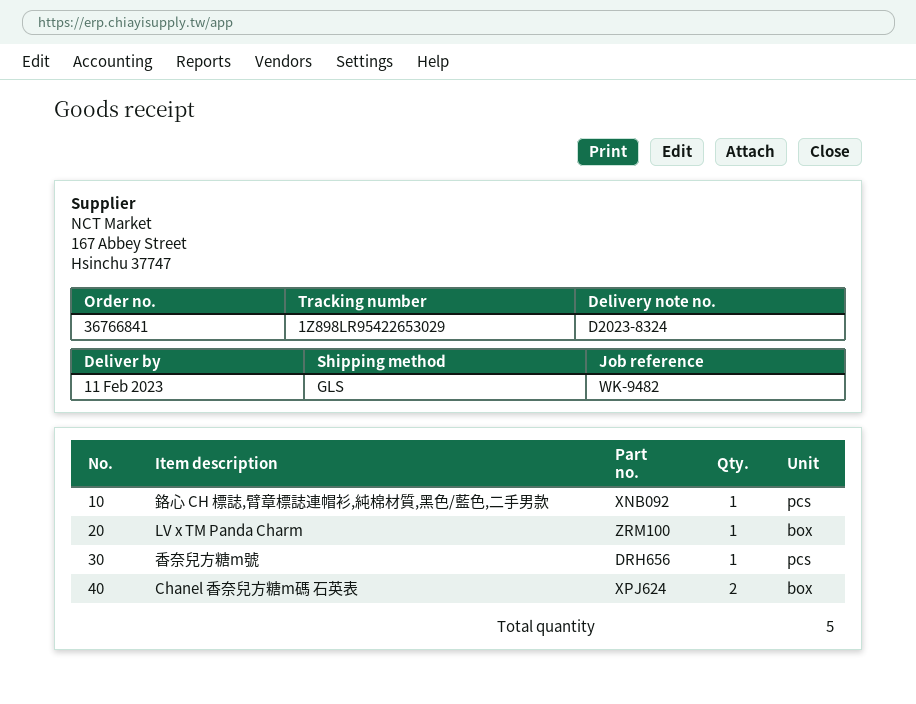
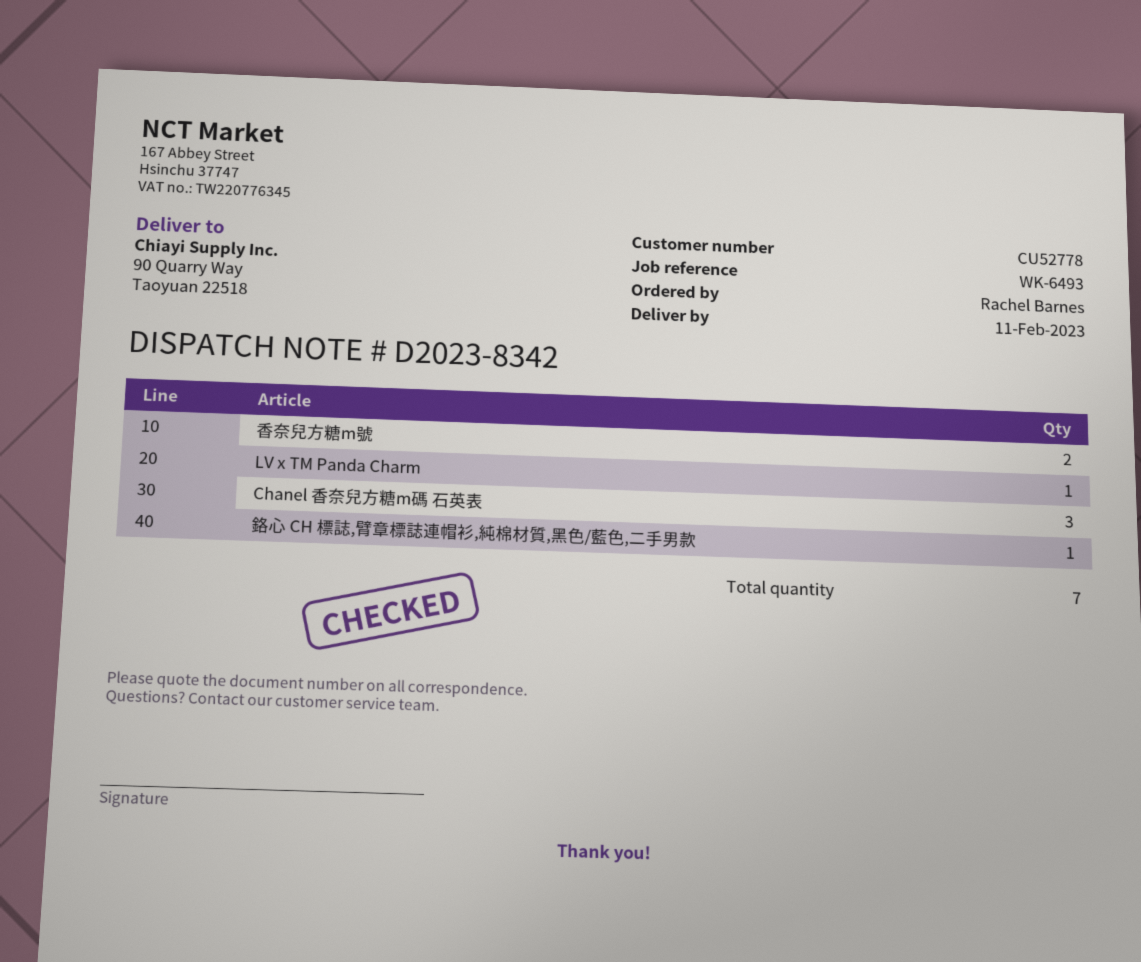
delivery note number: D2023-8324 -> D2023-8342
reference: WK-9482 -> WK-6493
香奈兒方糖m號: 1 -> 2
Chanel 香奈兒方糖m碼 石英表: 2 -> 3
total quantity: 5 -> 7

